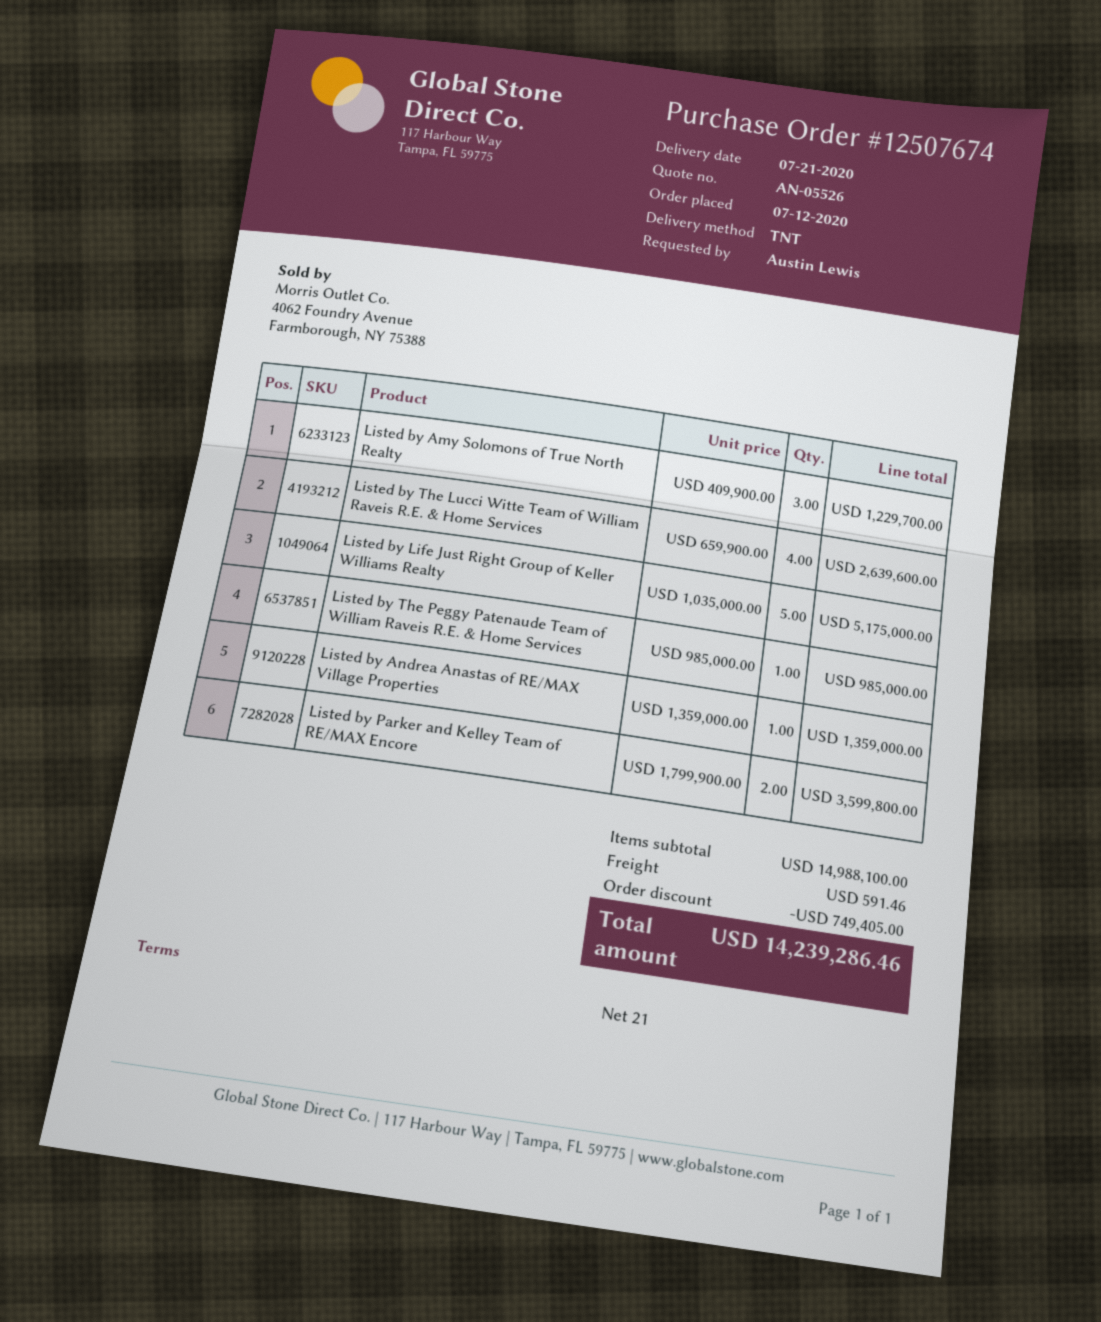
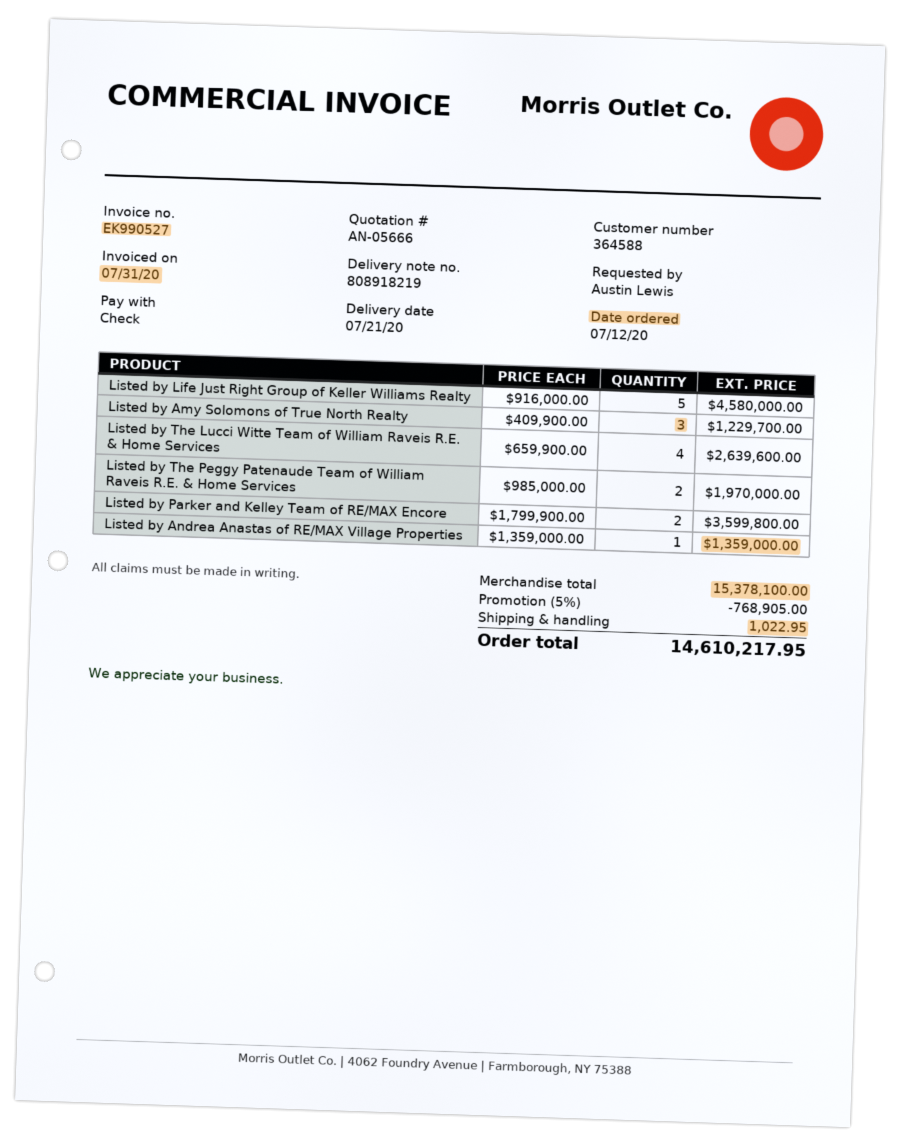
quote number: AN-05526 -> AN-05666
Listed by Life Just Right Group of Keller Williams Realty: 5 x 1035000.00 = 5175000.00 -> 5 x 916000.00 = 4580000.00
Listed by The Peggy Patenaude Team of William Raveis R.E. & Home Services: 1 x 985000.00 = 985000.00 -> 2 x 985000.00 = 1970000.00
subtotal: 14988100.00 -> 15378100.00
discount: 749405.00 -> 768905.00
shipping: 591.46 -> 1022.95
total: 14239286.46 -> 14610217.95

